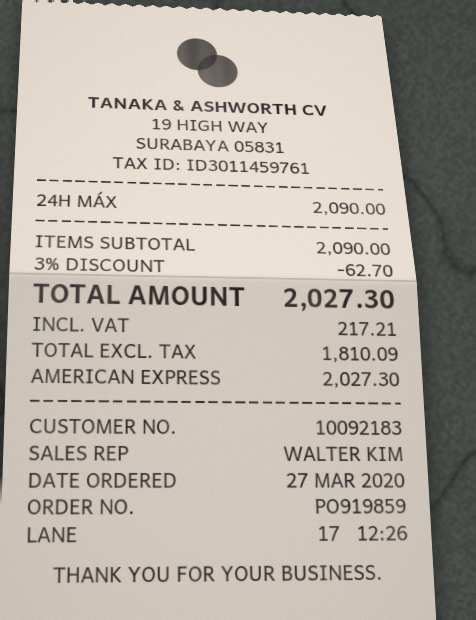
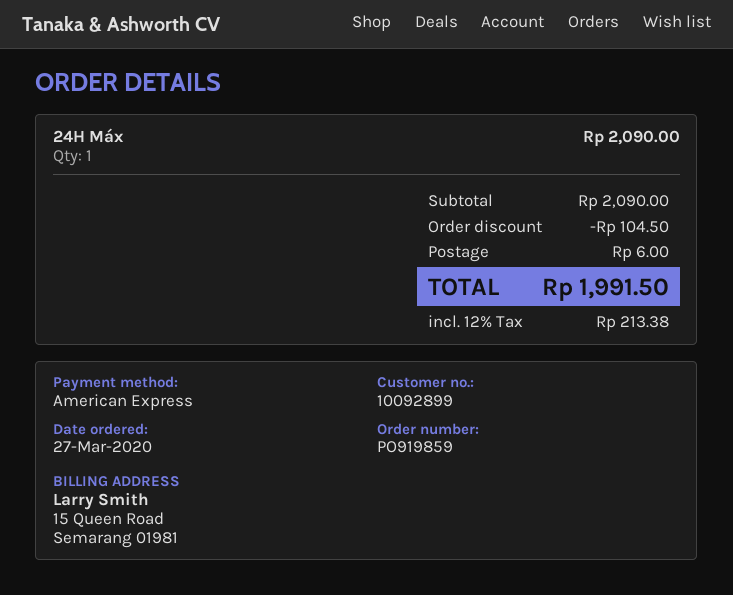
customer number: 10092183 -> 10092899
discount: 62.70 -> 104.50
shipping: none -> 6.00
tax: 217.21 -> 213.38
total: 2027.30 -> 1991.50

